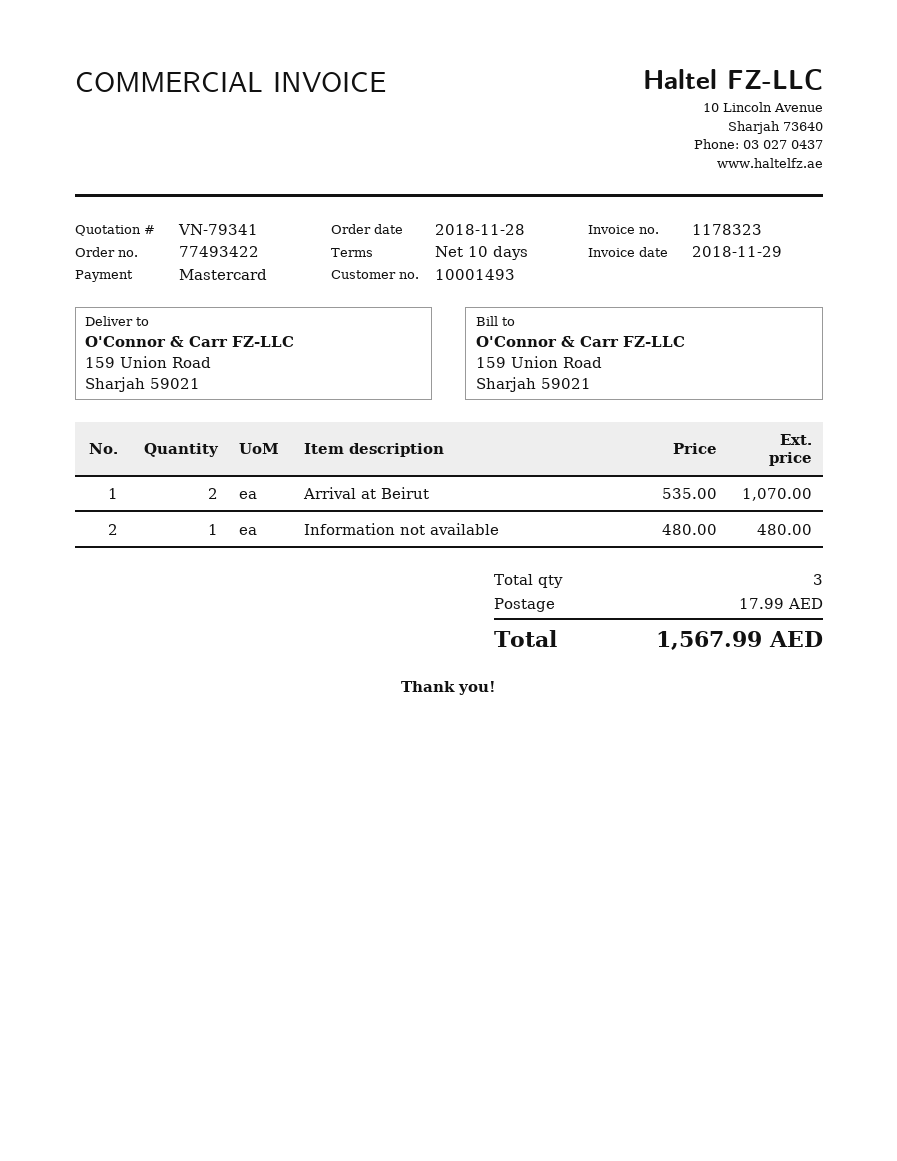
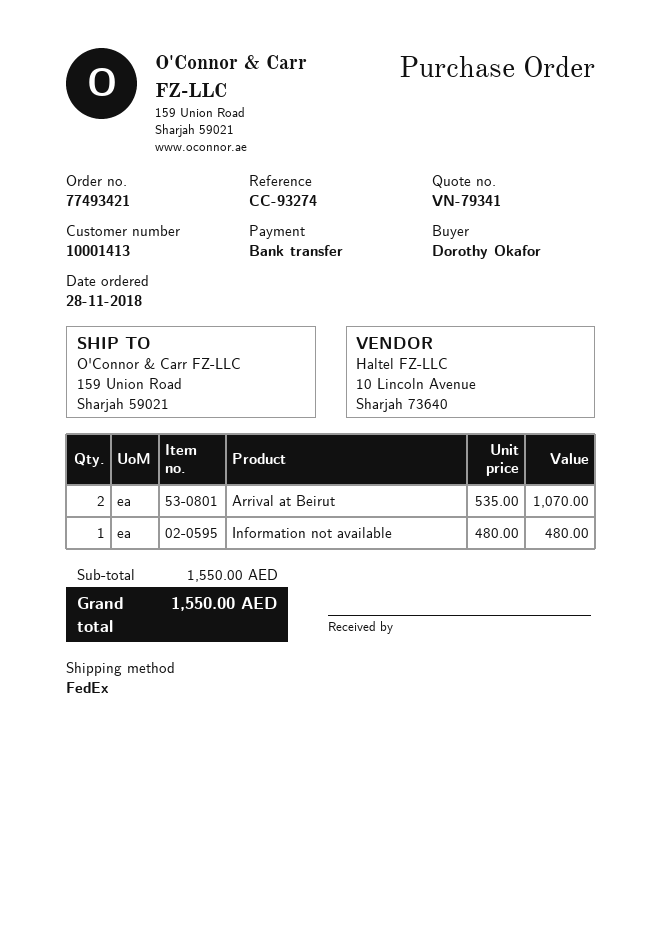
order number: 77493422 -> 77493421
customer number: 10001493 -> 10001413
payment method: Mastercard -> bank transfer
shipping: 17.99 -> none
total: 1567.99 -> 1550.00

